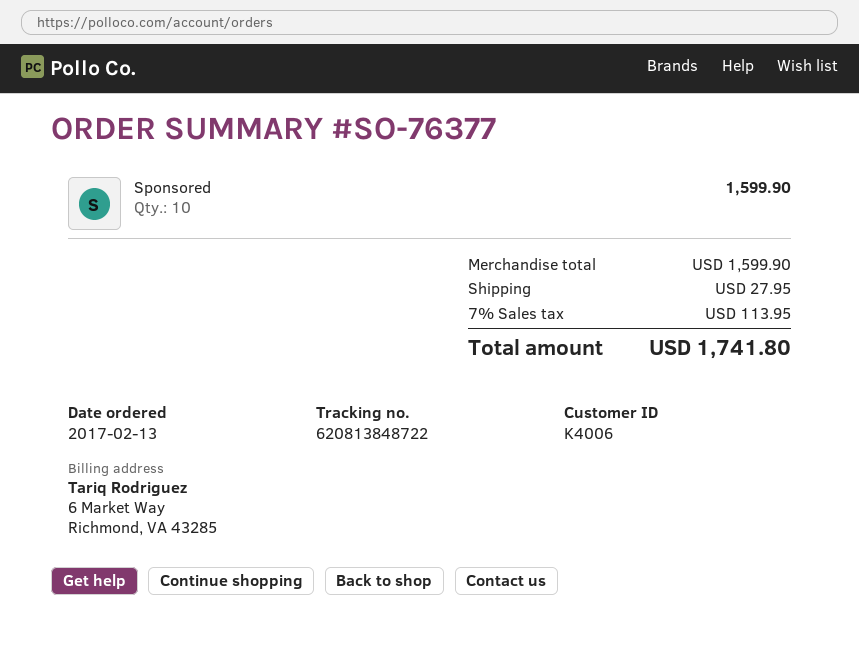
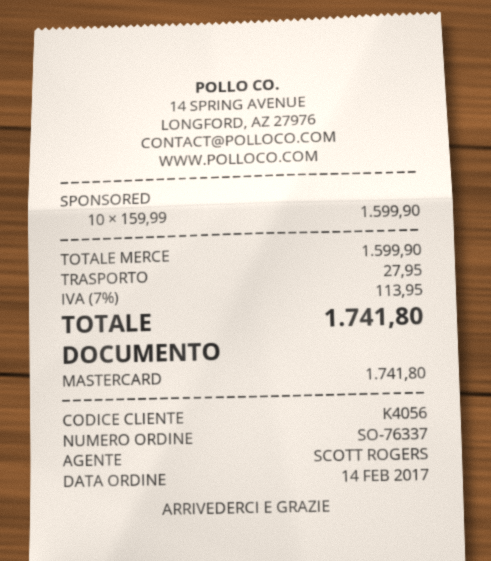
order number: SO-76377 -> SO-76337
order date: 2017-02-13 -> 2017-02-14
customer number: K4006 -> K4056

